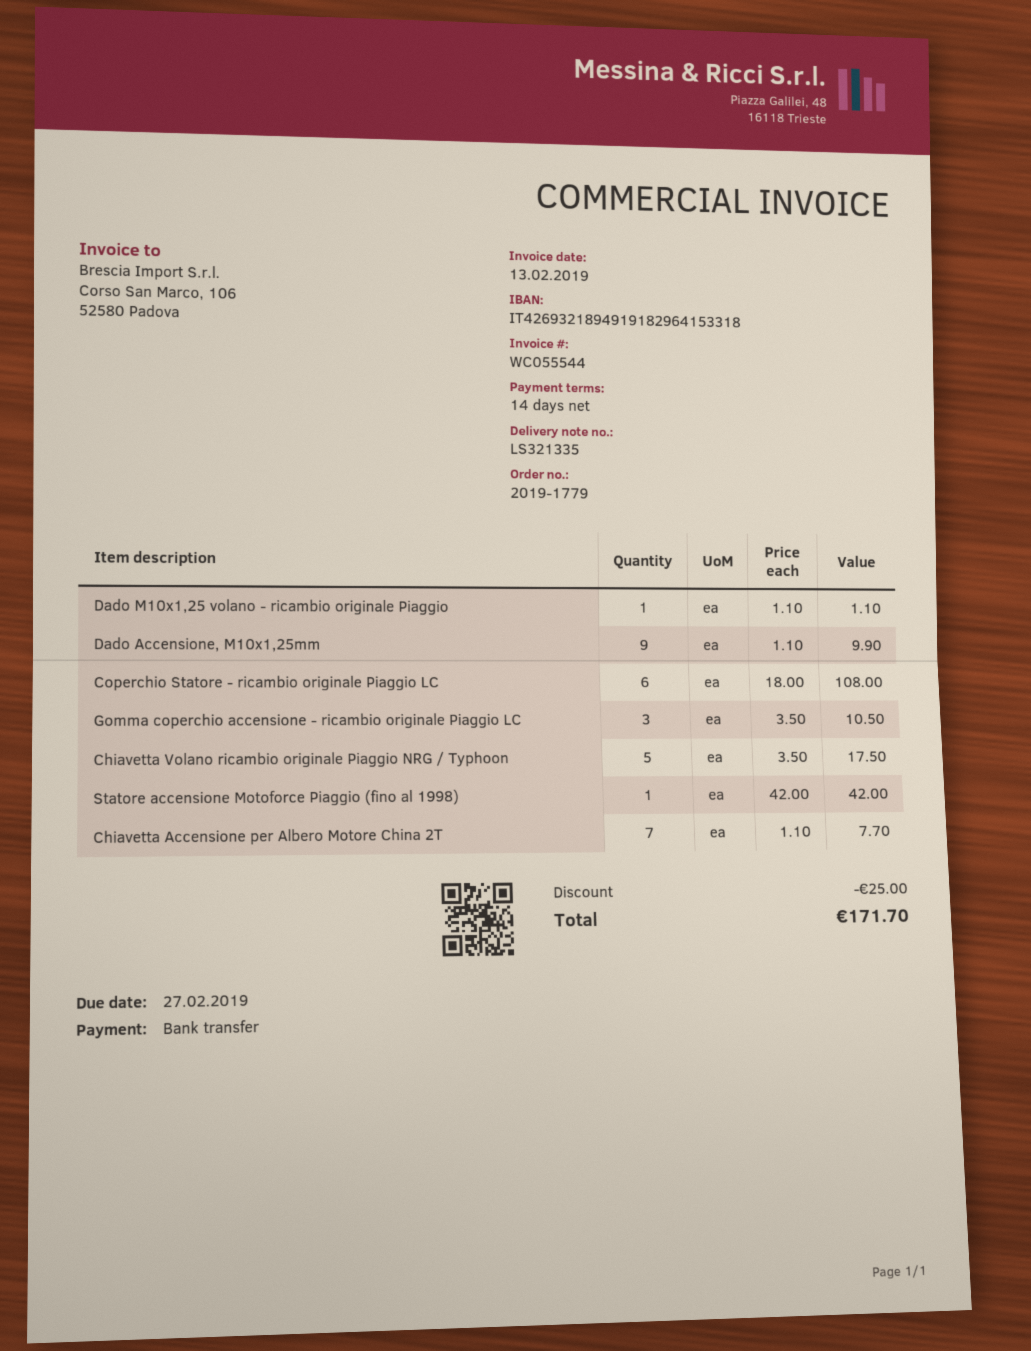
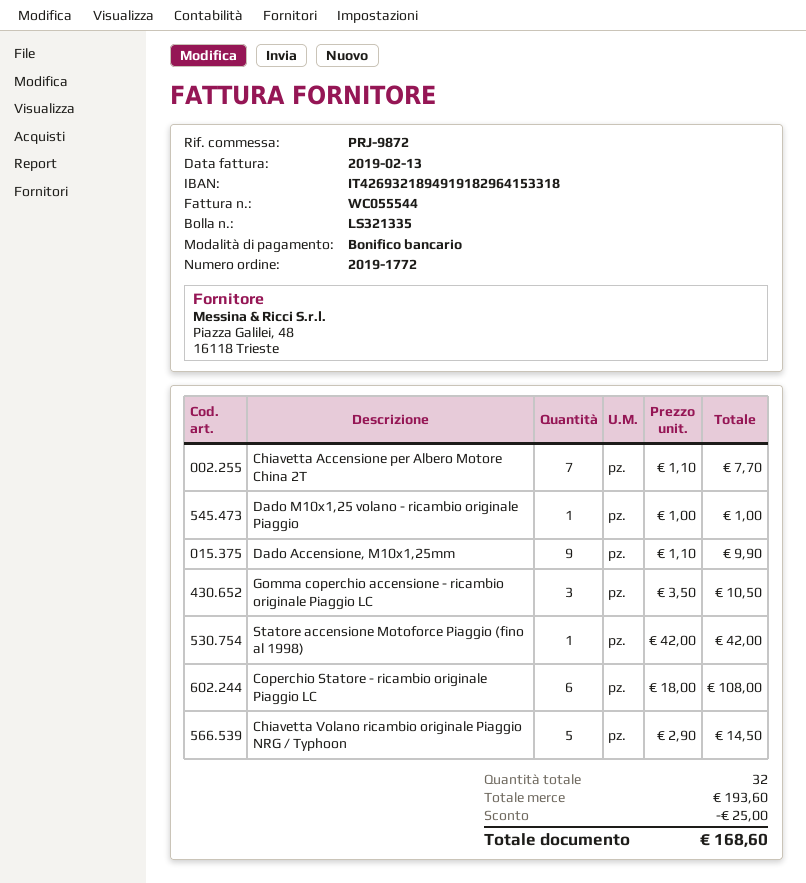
order number: 2019-1779 -> 2019-1772
Dado M10x1,25 volano - ricambio originale Piaggio: 1 x 1.10 = 1.10 -> 1 x 1.00 = 1.00
Chiavetta Volano ricambio originale Piaggio NRG / Typhoon: 5 x 3.50 = 17.50 -> 5 x 2.90 = 14.50
total: 171.70 -> 168.60

